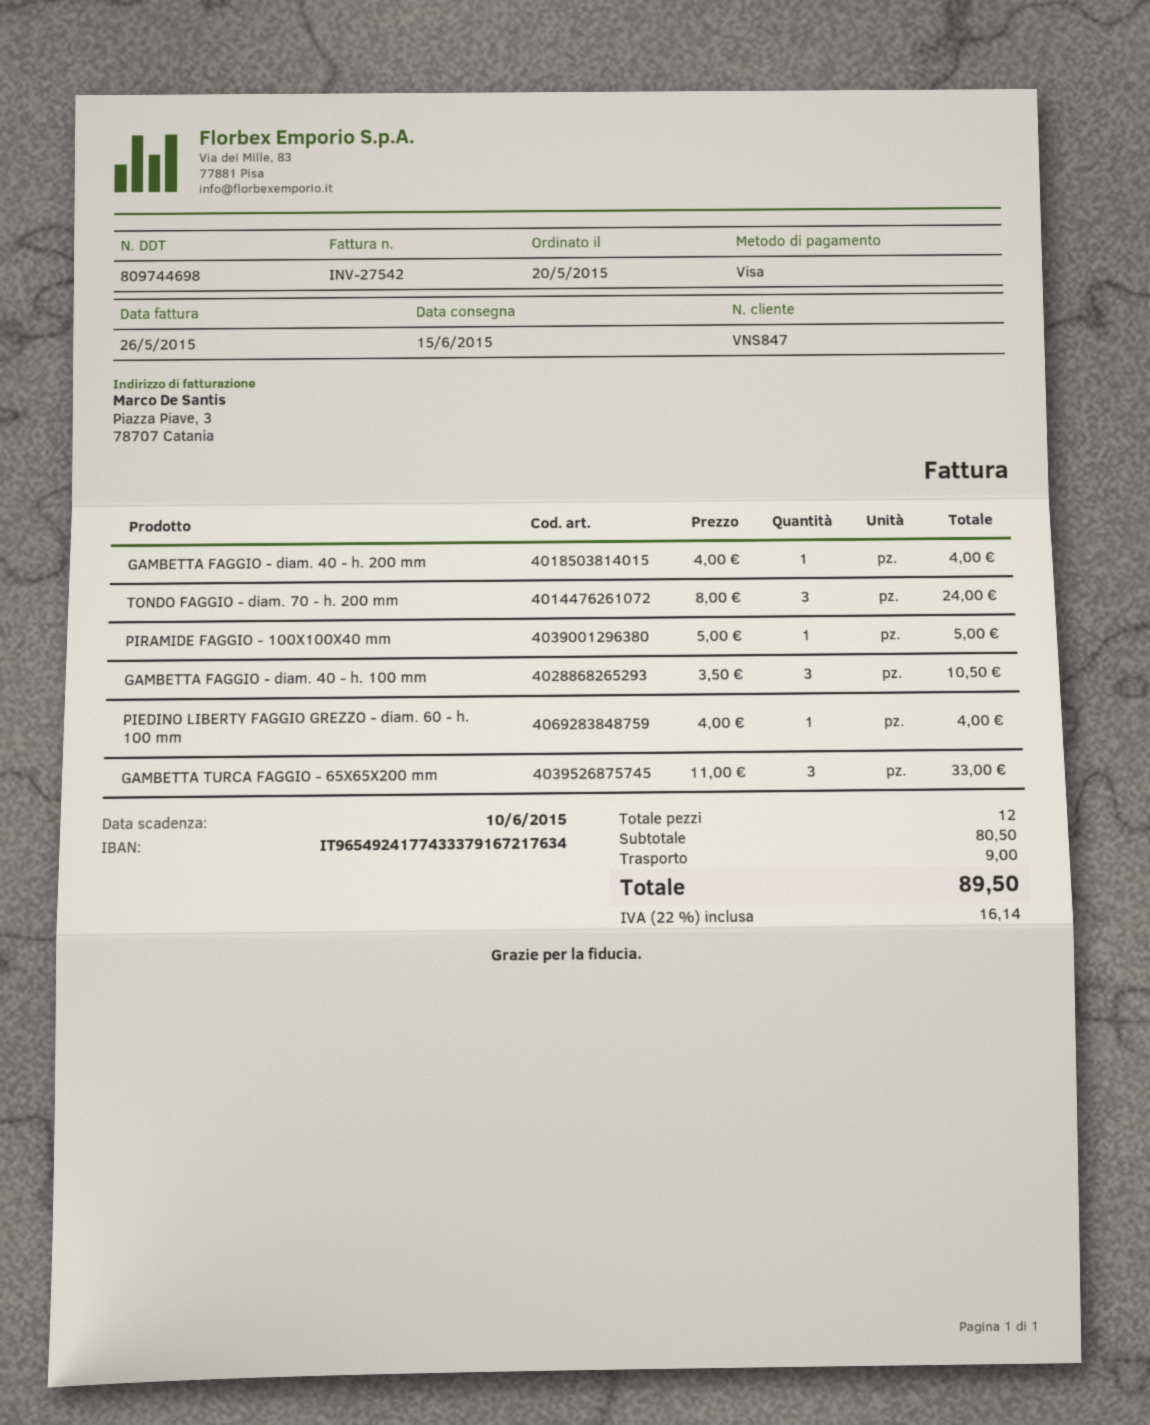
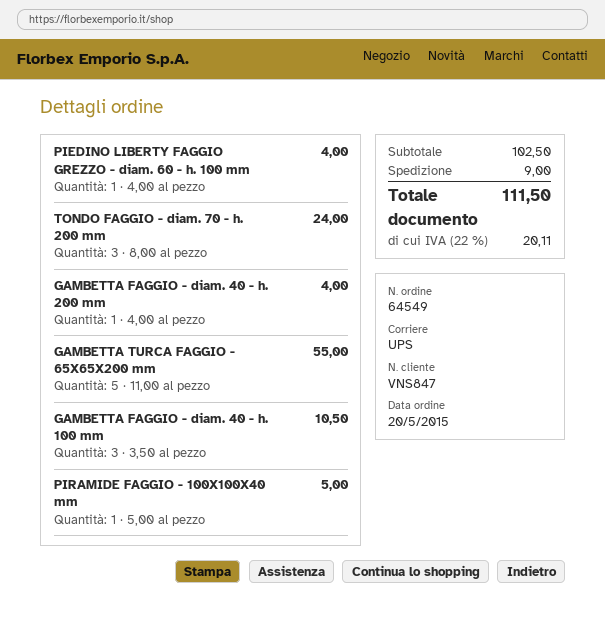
GAMBETTA TURCA FAGGIO - 65X65X200 mm: 3 x 11.00 = 33.00 -> 5 x 11.00 = 55.00
subtotal: 80.50 -> 102.50
tax: 22% = 16.14 -> 22% = 20.11
total: 89.50 -> 111.50

